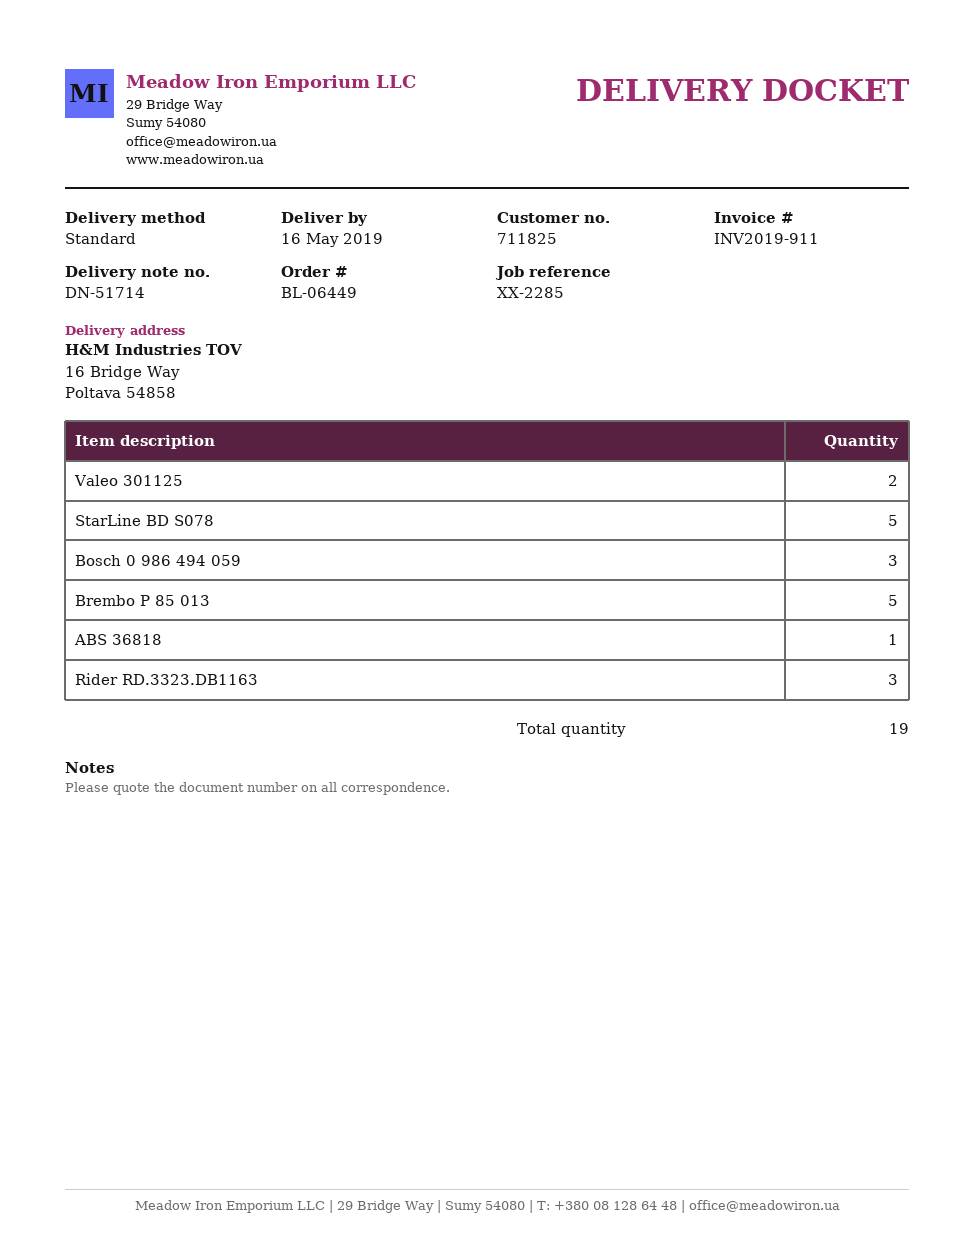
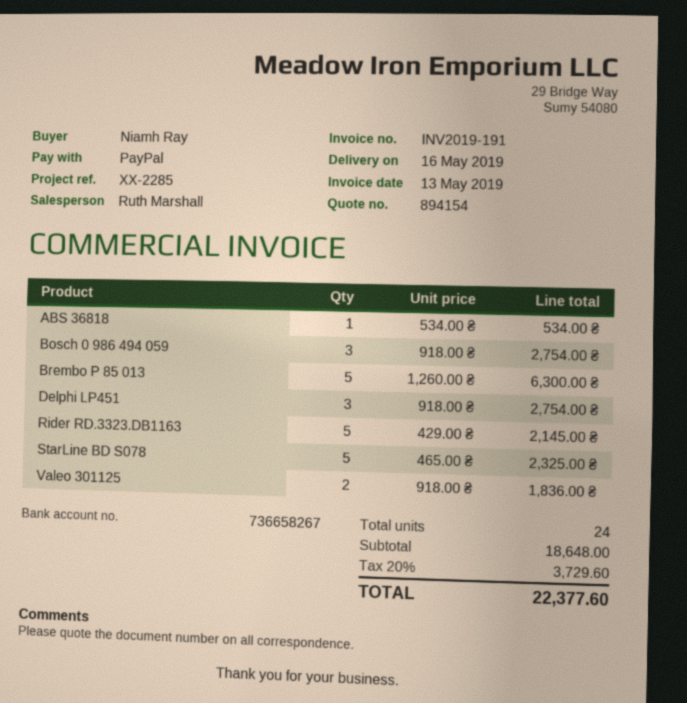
invoice number: INV2019-911 -> INV2019-191
Rider RD.3323.DB1163: 3 -> 5
Delphi LP451: none -> 3
total quantity: 19 -> 24

